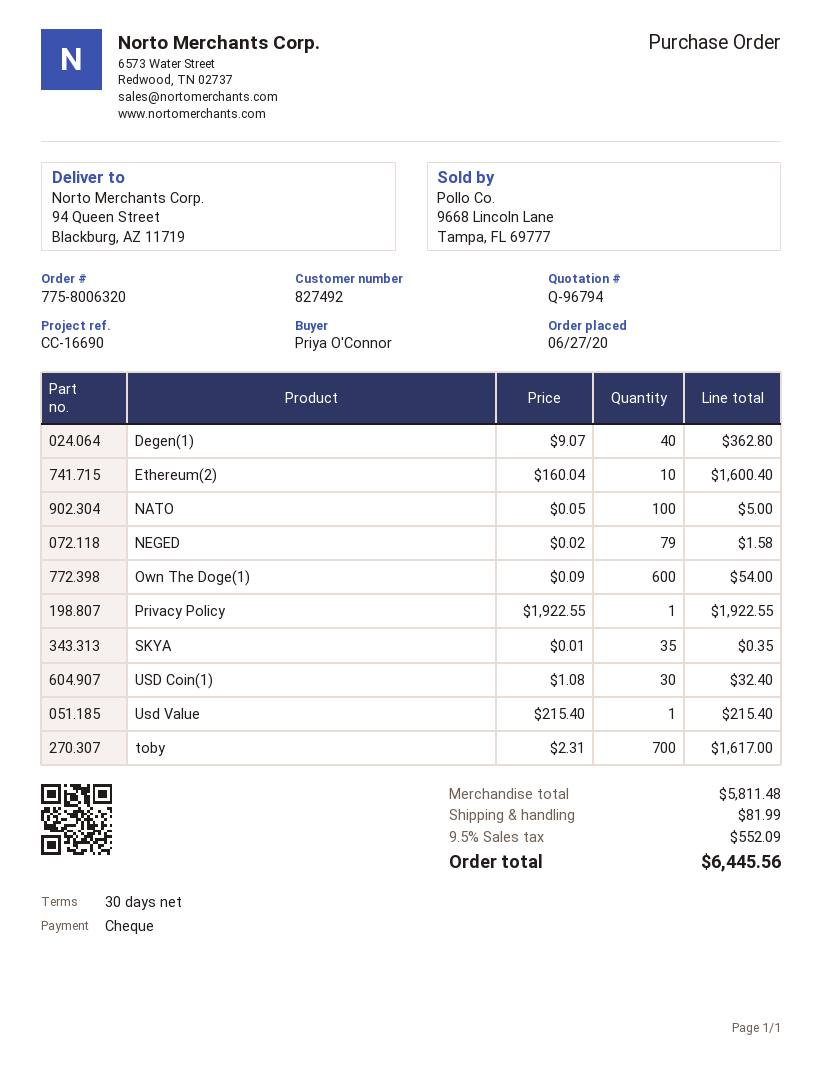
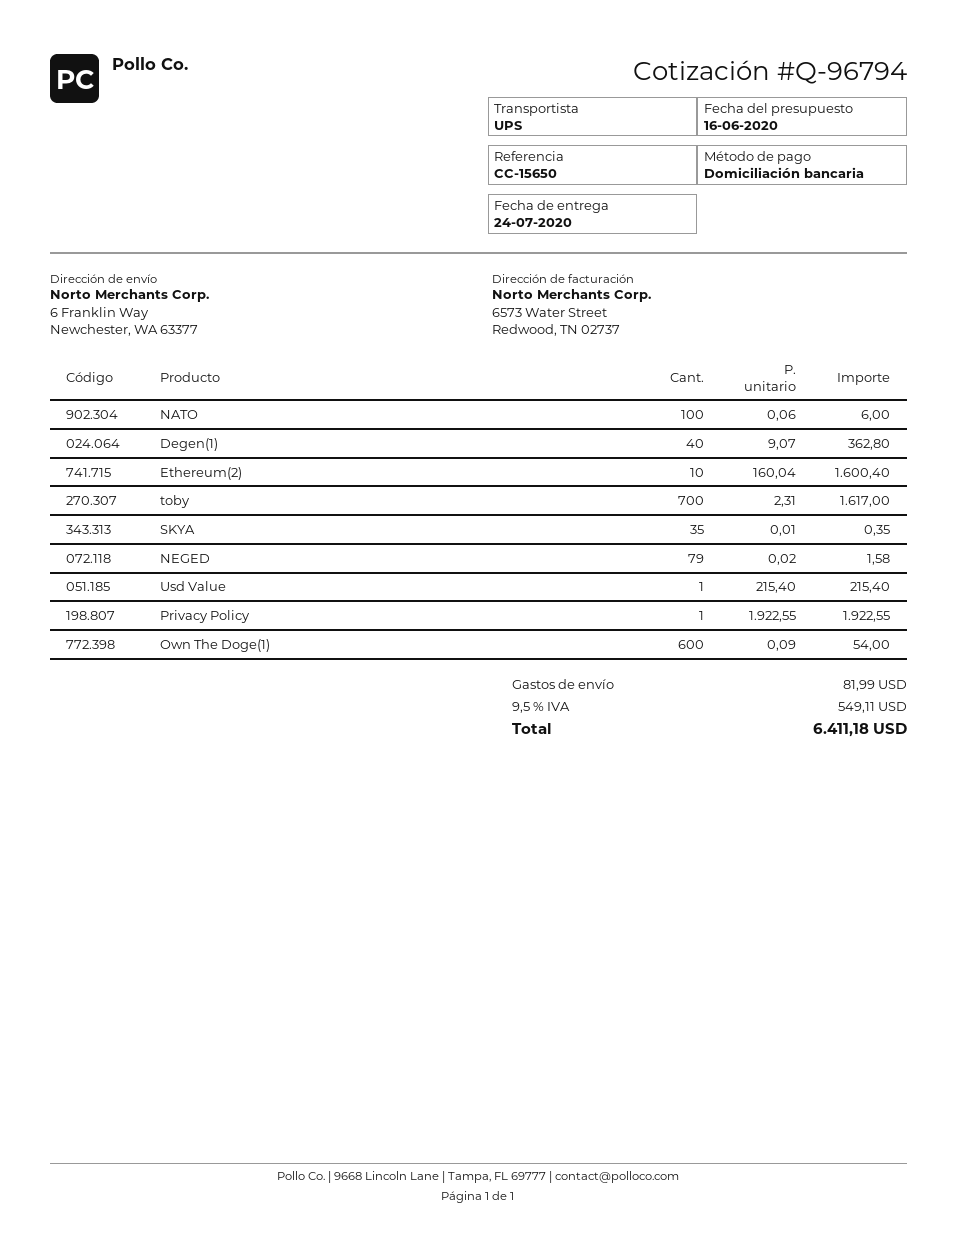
reference: CC-16690 -> CC-15650
payment method: cheque -> direct debit
ship to: 94 Queen Street, Blackburg, AZ 11719 -> 6 Franklin Way, Newchester, WA 63377
NATO: 100 x 0.05 = 5.00 -> 100 x 0.06 = 6.00
USD Coin(1): 30 x 1.08 = 32.40 -> none
tax: 9.5% = 552.09 -> 9.5% = 549.11
total: 6445.56 -> 6411.18

